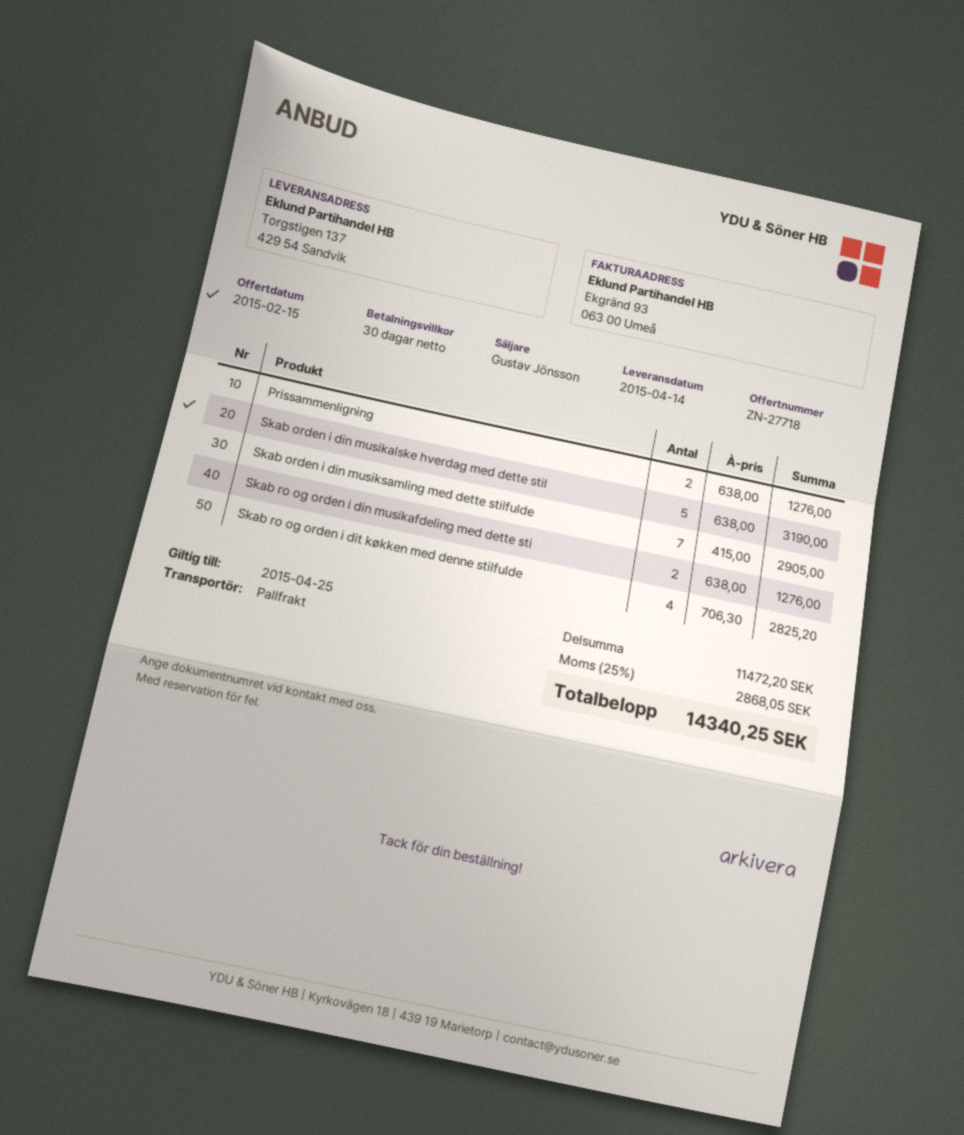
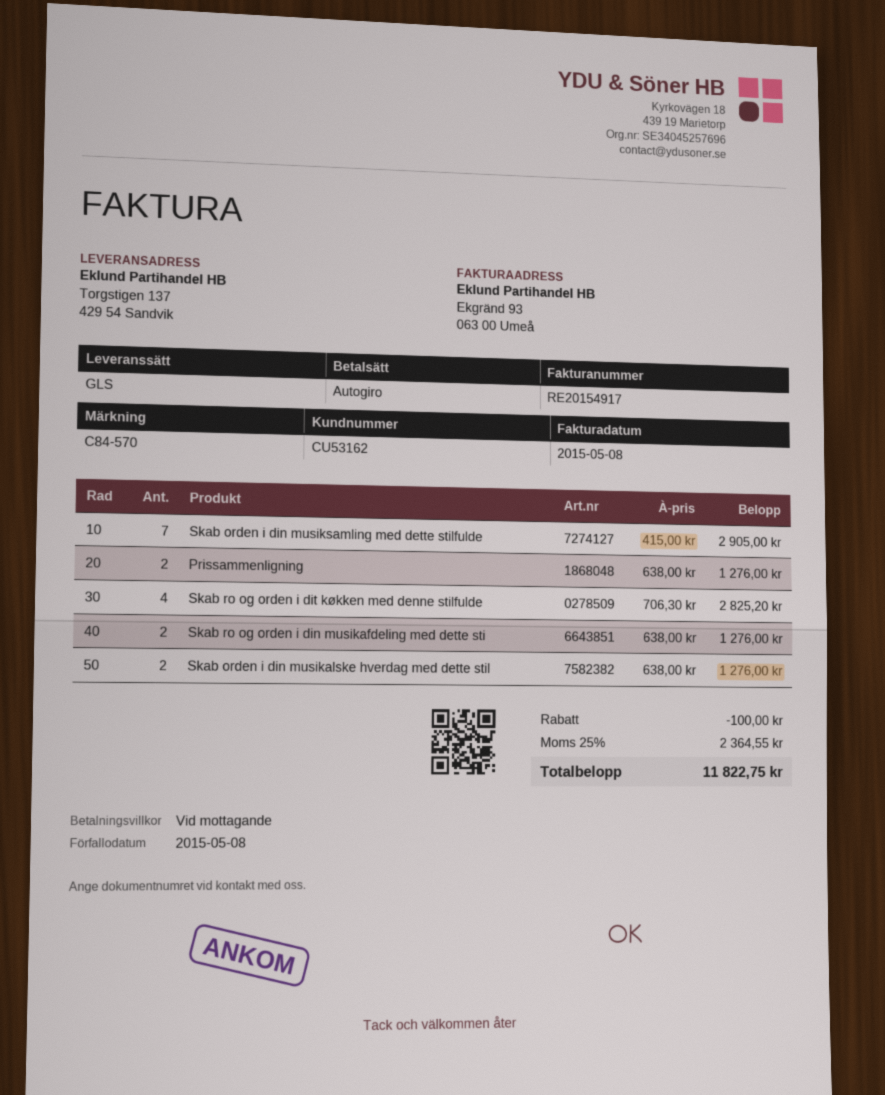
payment terms: 30 days -> on receipt
shipping method: pallet freight -> GLS
Skab orden i din musikalske hverdag med dette stil: 5 x 638.00 = 3190.00 -> 2 x 638.00 = 1276.00
discount: none -> 100.00
tax: 25% = 2868.05 -> 25% = 2364.55
total: 14340.25 -> 11822.75

